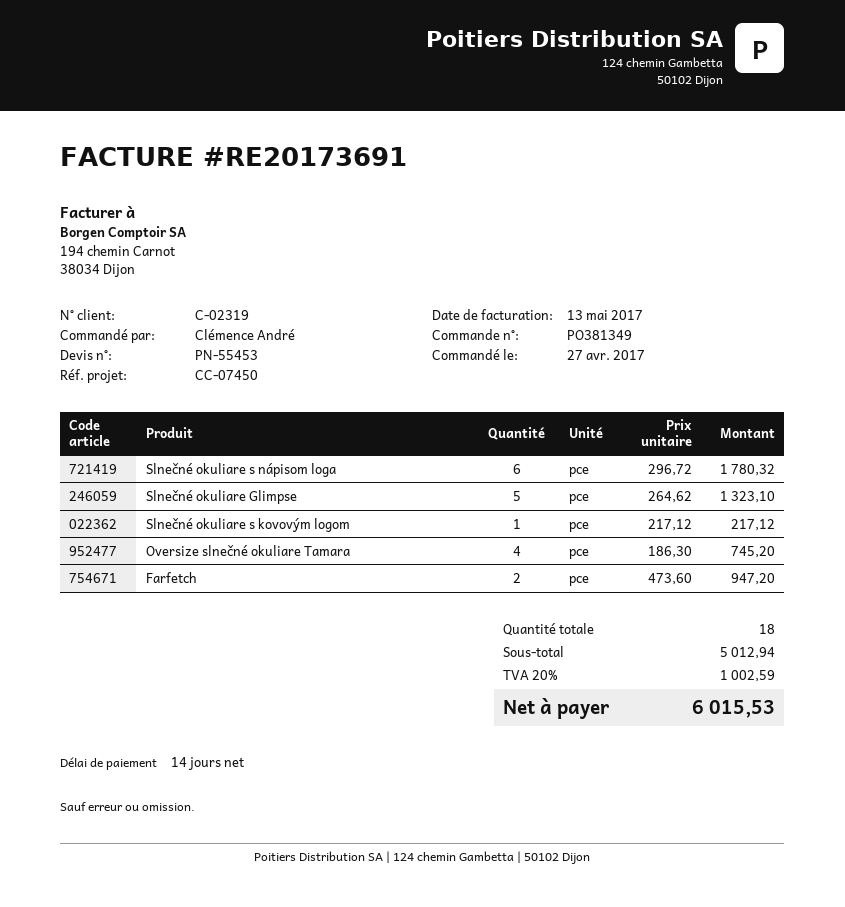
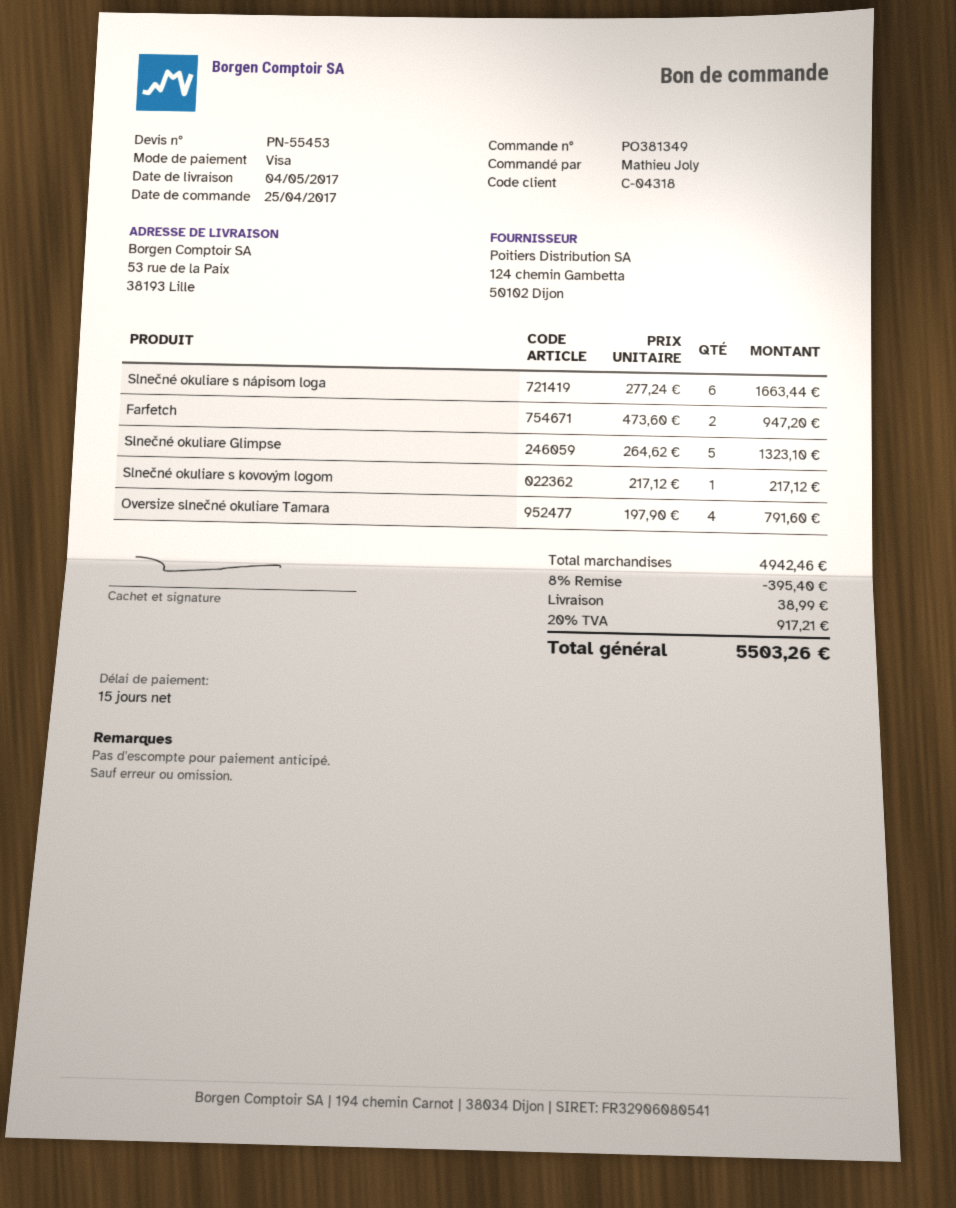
order date: 2017-04-27 -> 2017-04-25
payment terms: 14 days -> 15 days
customer number: C-02319 -> C-04318
ordered by: Clémence André -> Mathieu Joly
Slnečné okuliare s nápisom loga: 6 x 296.72 = 1780.32 -> 6 x 277.24 = 1663.44
Oversize slnečné okuliare Tamara: 4 x 186.30 = 745.20 -> 4 x 197.90 = 791.60
subtotal: 5012.94 -> 4942.46
discount: none -> 8% = 395.40
shipping: none -> 38.99
tax: 20% = 1002.59 -> 20% = 917.21
total: 6015.53 -> 5503.26

